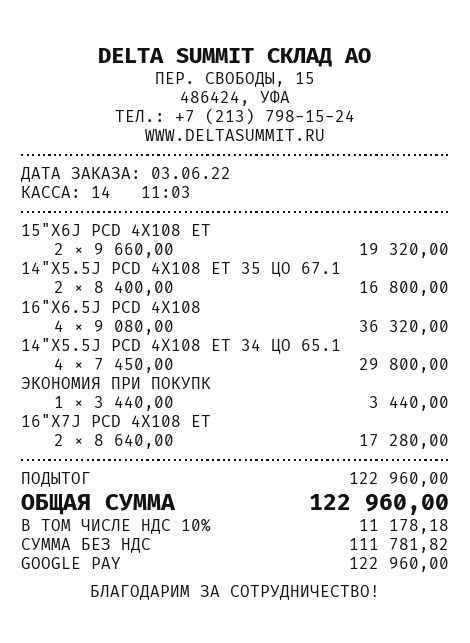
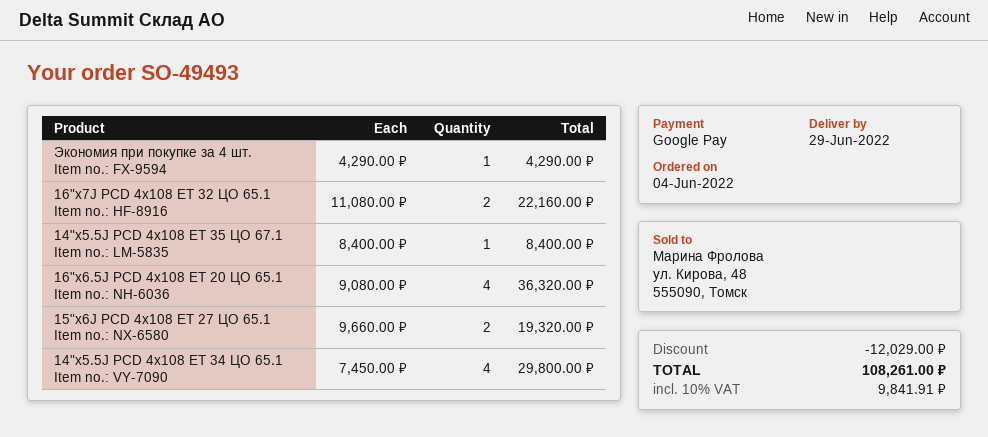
order date: 2022-06-03 -> 2022-06-04
14"X5.5J PCD 4X108 ЕТ 35 ЦО 67.1: 2 x 8400.00 = 16800.00 -> 1 x 8400.00 = 8400.00
ЭКОНОМИЯ ПРИ ПОКУПК: 1 x 3440.00 = 3440.00 -> 1 x 4290.00 = 4290.00
16"X7J PCD 4X108 ЕТ: 2 x 8640.00 = 17280.00 -> 2 x 11080.00 = 22160.00
discount: none -> 12029.00
tax: 10% = 11178.18 -> 10% = 9841.91
total: 122960.00 -> 108261.00

